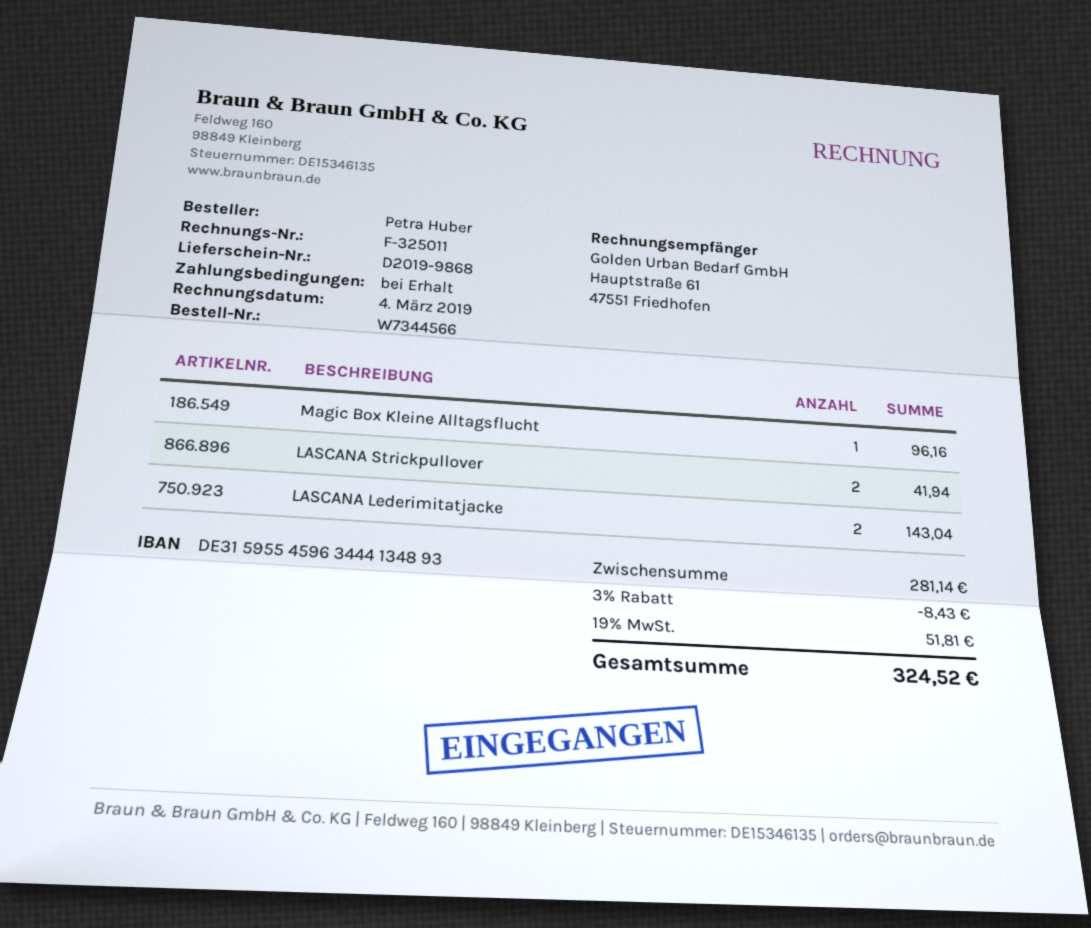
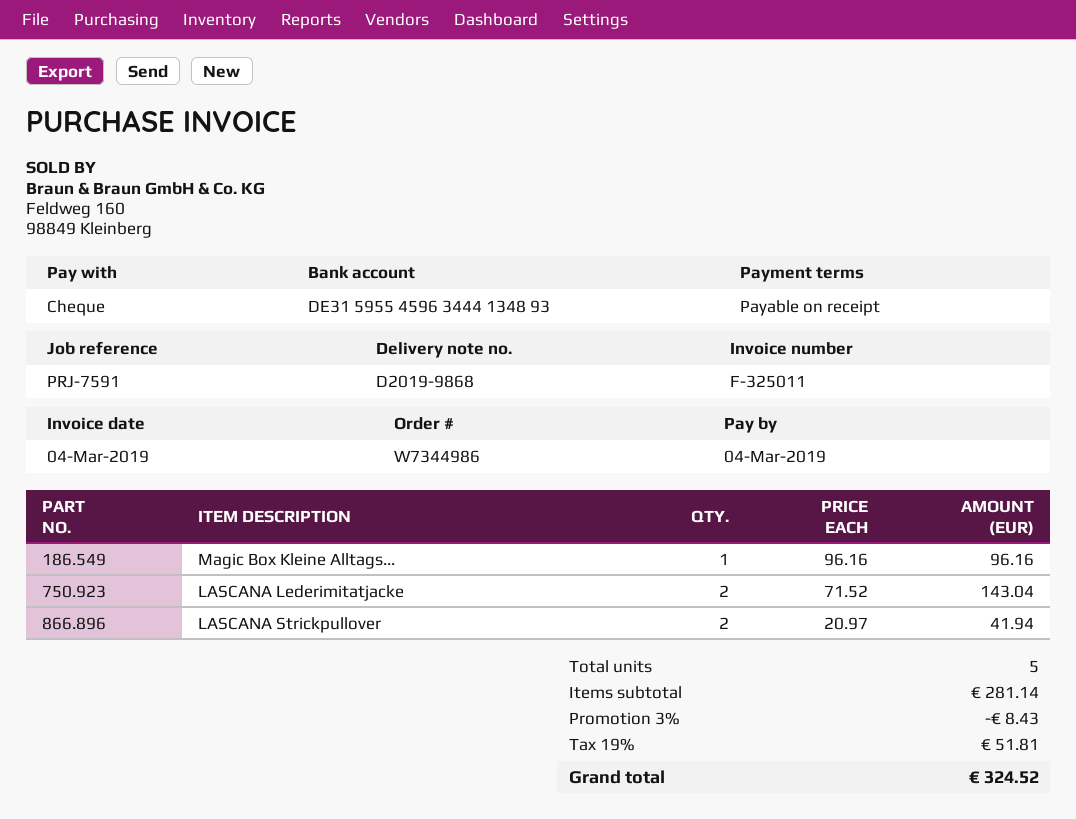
order number: W7344566 -> W7344986

